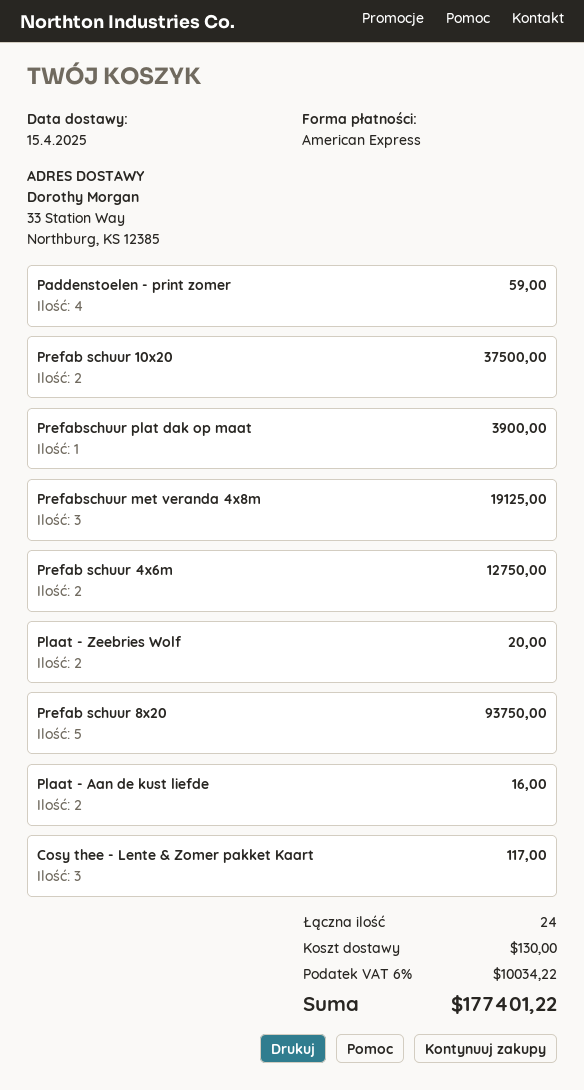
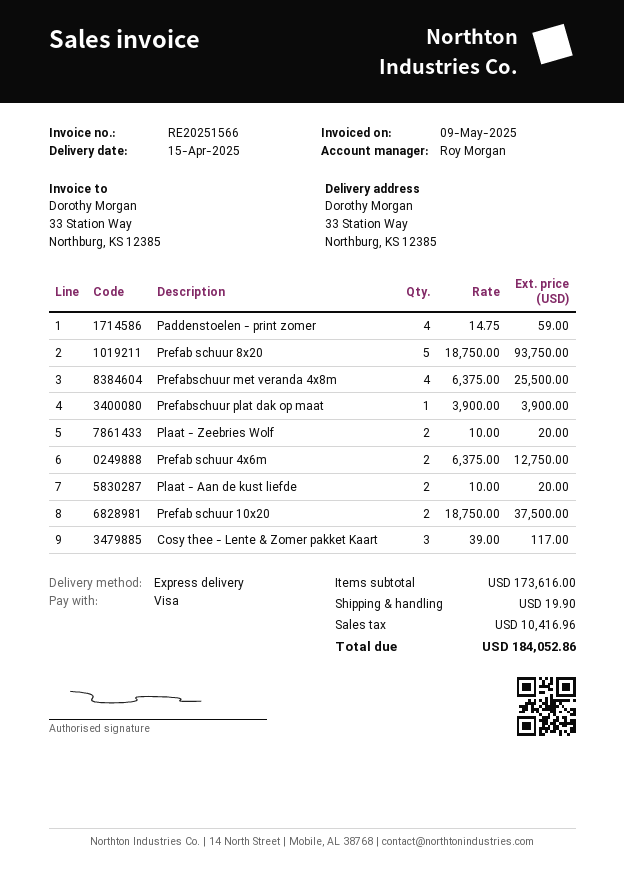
payment method: American Express -> Visa
Prefabschuur met veranda 4x8m: 3 for 19125.00 -> 4 for 25500.00
Plaat - Aan de kust liefde: 2 for 16.00 -> 2 for 20.00
shipping: 130.00 -> 19.90
tax: 10034.22 -> 10416.96
total: 177401.22 -> 184052.86

